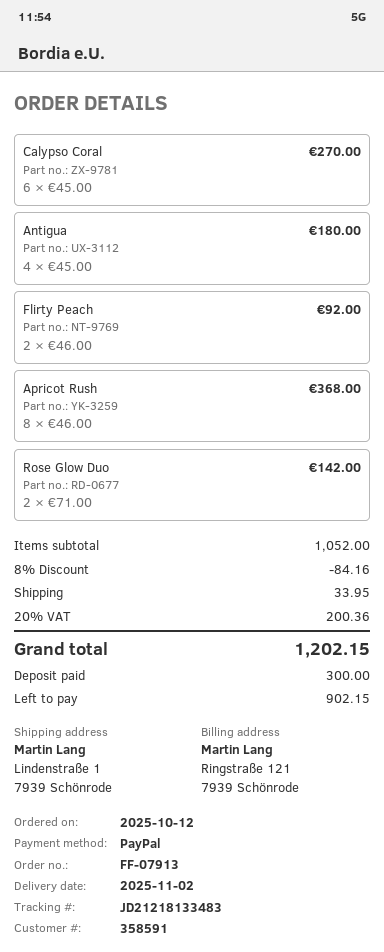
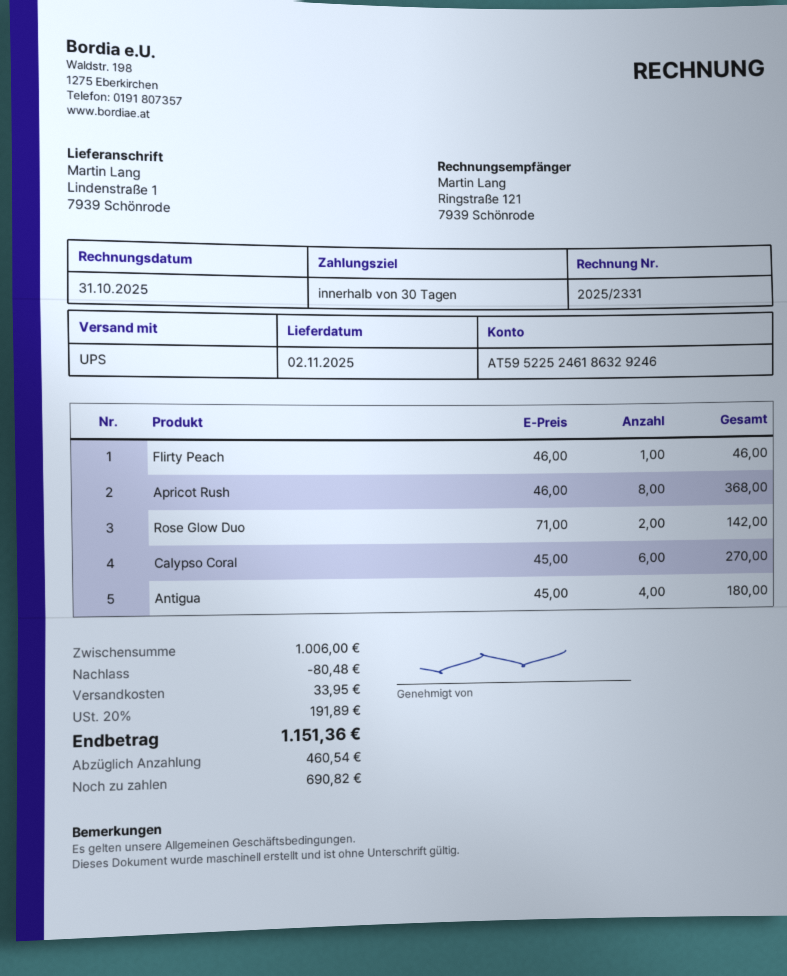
Flirty Peach: 2 x 46.00 = 92.00 -> 1 x 46.00 = 46.00
subtotal: 1052.00 -> 1006.00
discount: 84.16 -> 80.48
tax: 20% = 200.36 -> 20% = 191.89
total: 1202.15 -> 1151.36
deposit: 300.00 -> 460.54
balance: 902.15 -> 690.82

